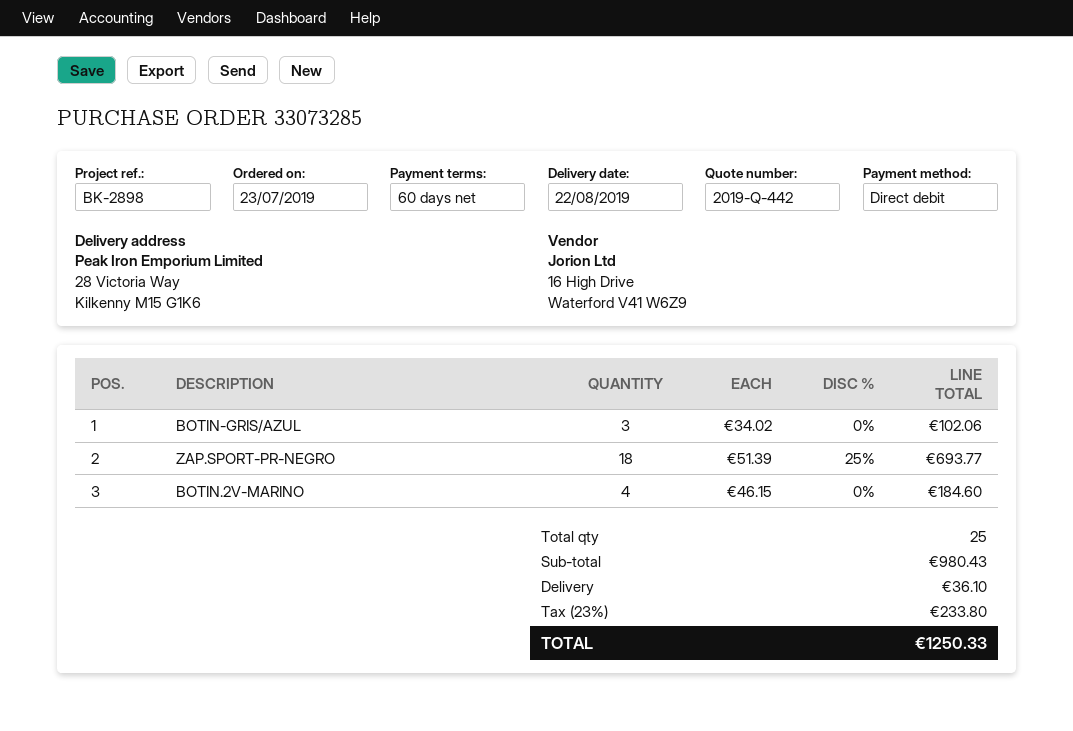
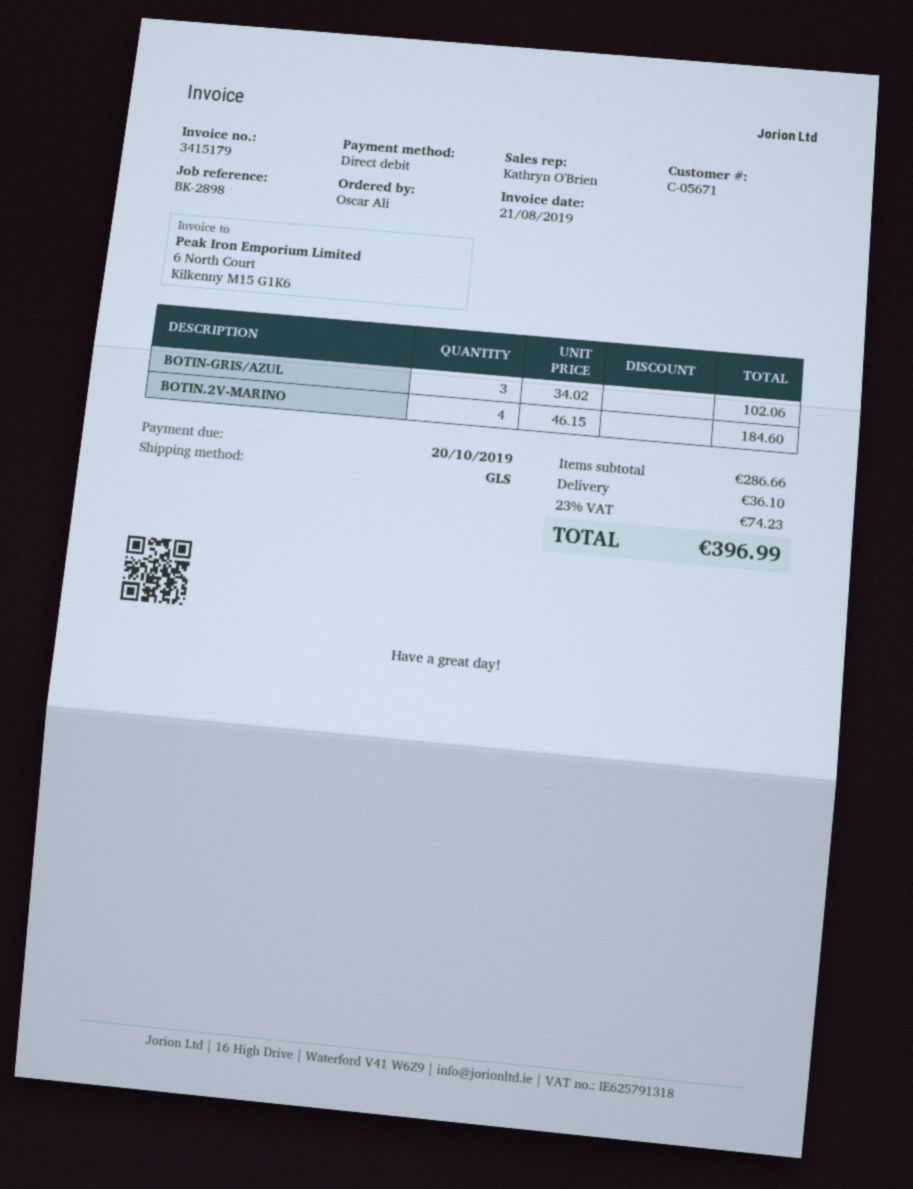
ZAP.SPORT-PR-NEGRO: 18 x 51.39 - 25% = 693.77 -> none
subtotal: 980.43 -> 286.66
tax: 23% = 233.80 -> 23% = 74.23
total: 1250.33 -> 396.99

